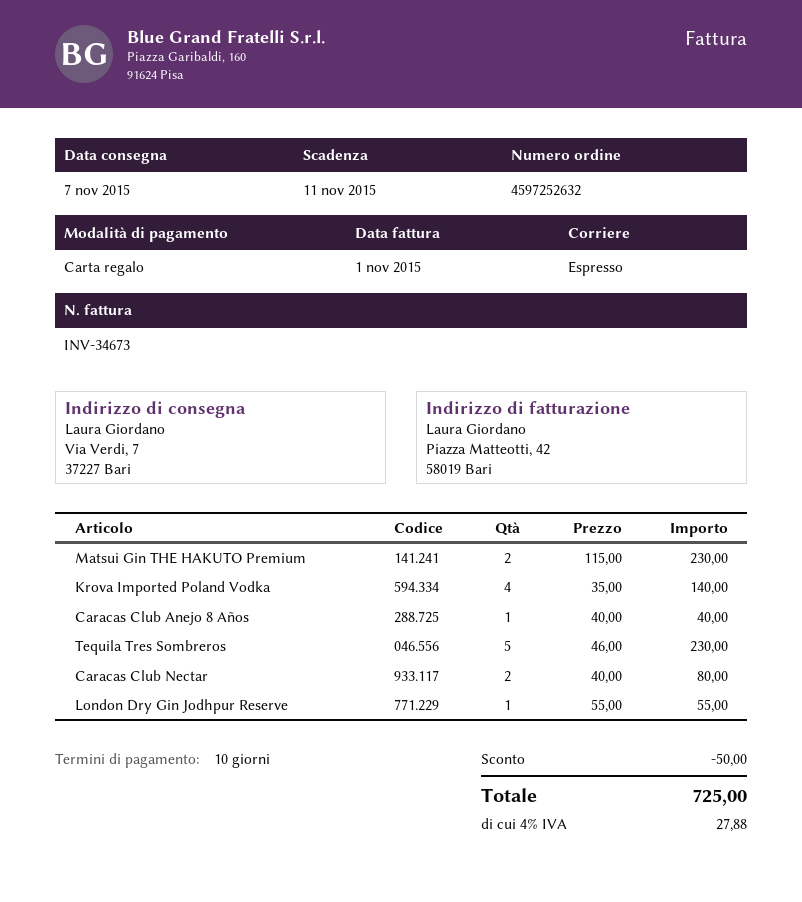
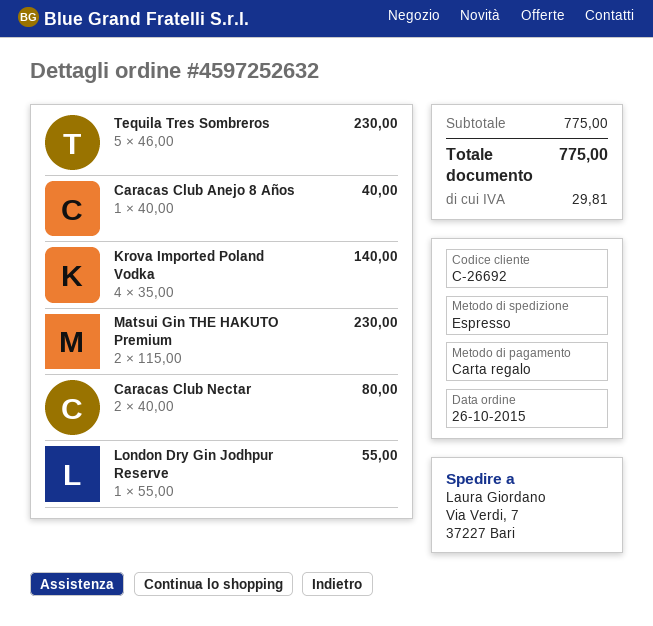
discount: 50.00 -> none
tax: 27.88 -> 29.81
total: 725.00 -> 775.00

